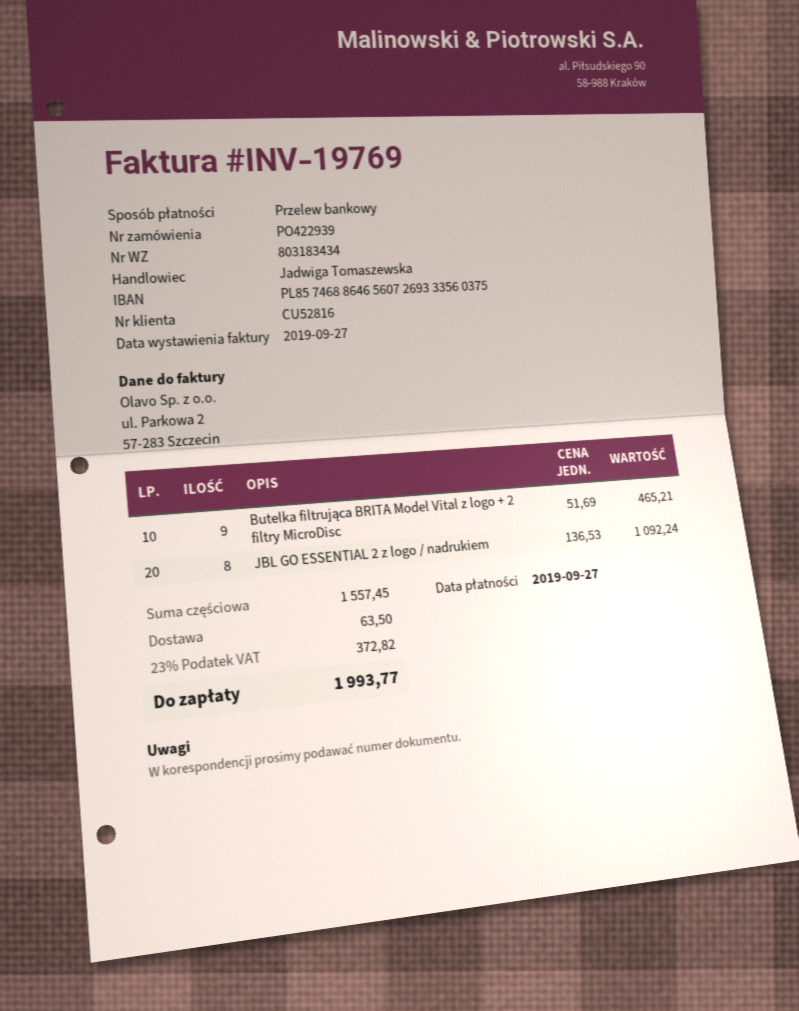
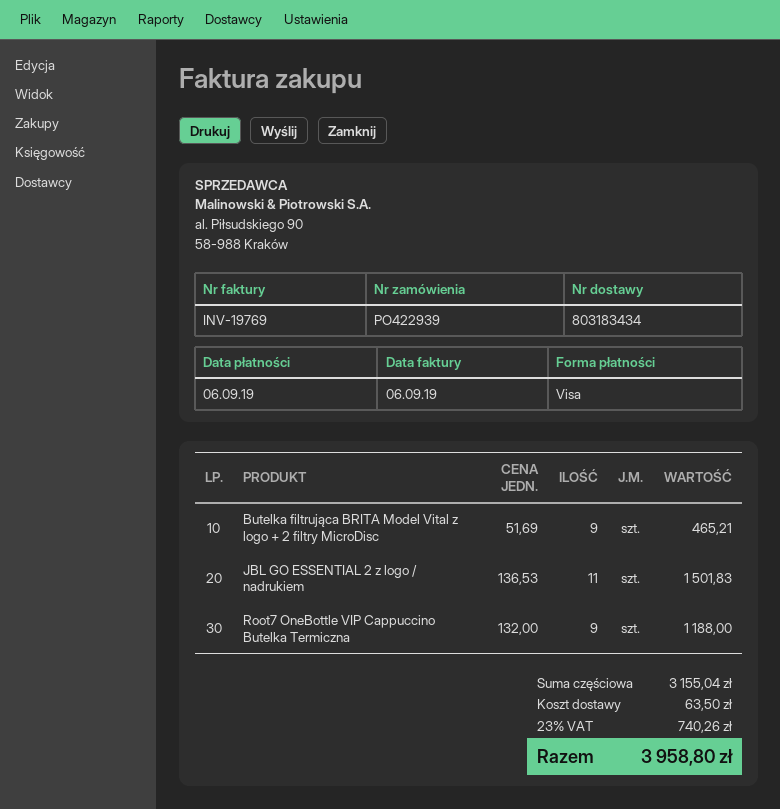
invoice date: 2019-09-27 -> 2019-09-06
due date: 2019-09-27 -> 2019-09-06
payment method: bank transfer -> Visa
JBL GO ESSENTIAL 2 z logo / nadrukiem: 8 x 136.53 = 1092.24 -> 11 x 136.53 = 1501.83
Root7 OneBottle VIP Cappuccino Butelka Termiczna: none -> 9 x 132.00 = 1188.00
subtotal: 1557.45 -> 3155.04
tax: 23% = 372.82 -> 23% = 740.26
total: 1993.77 -> 3958.80

